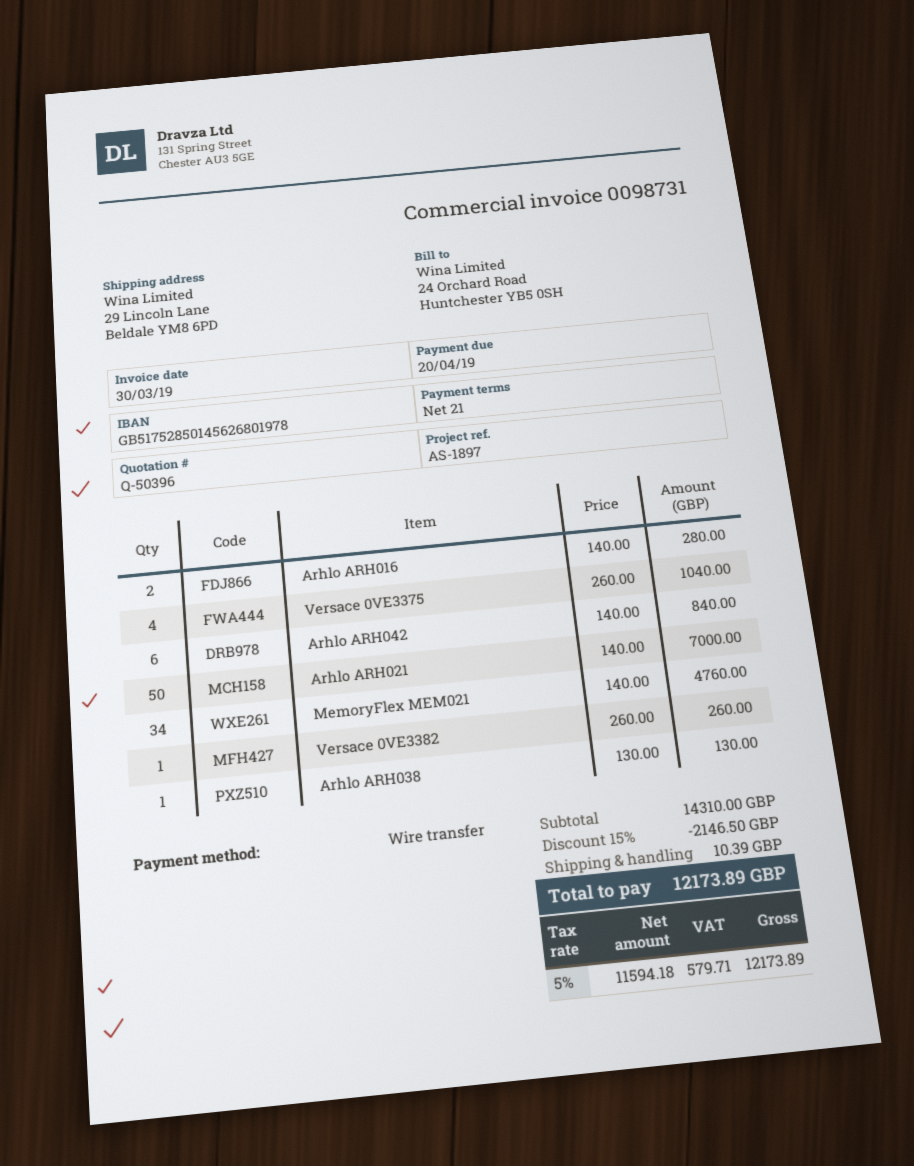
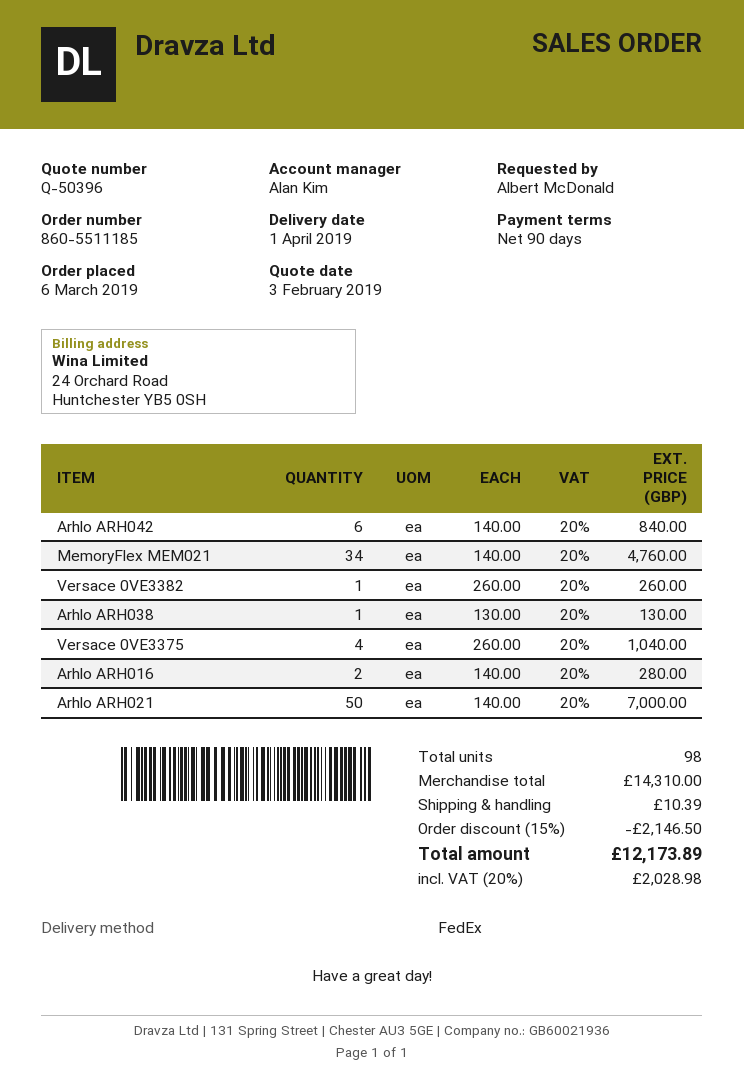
payment terms: 21 days -> 90 days
tax: 5% = 579.71 -> 20% = 2028.98

